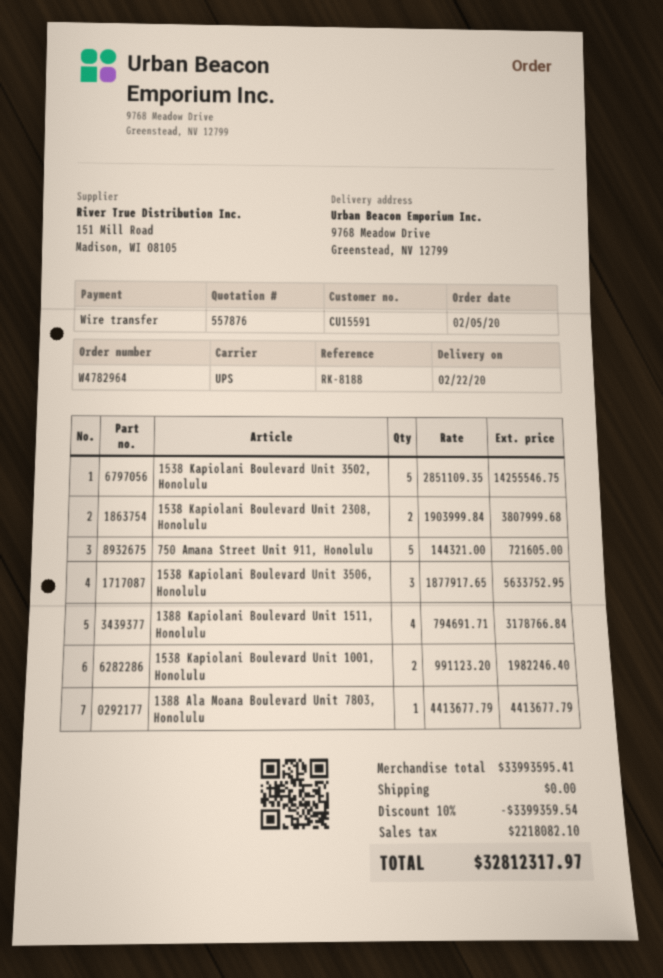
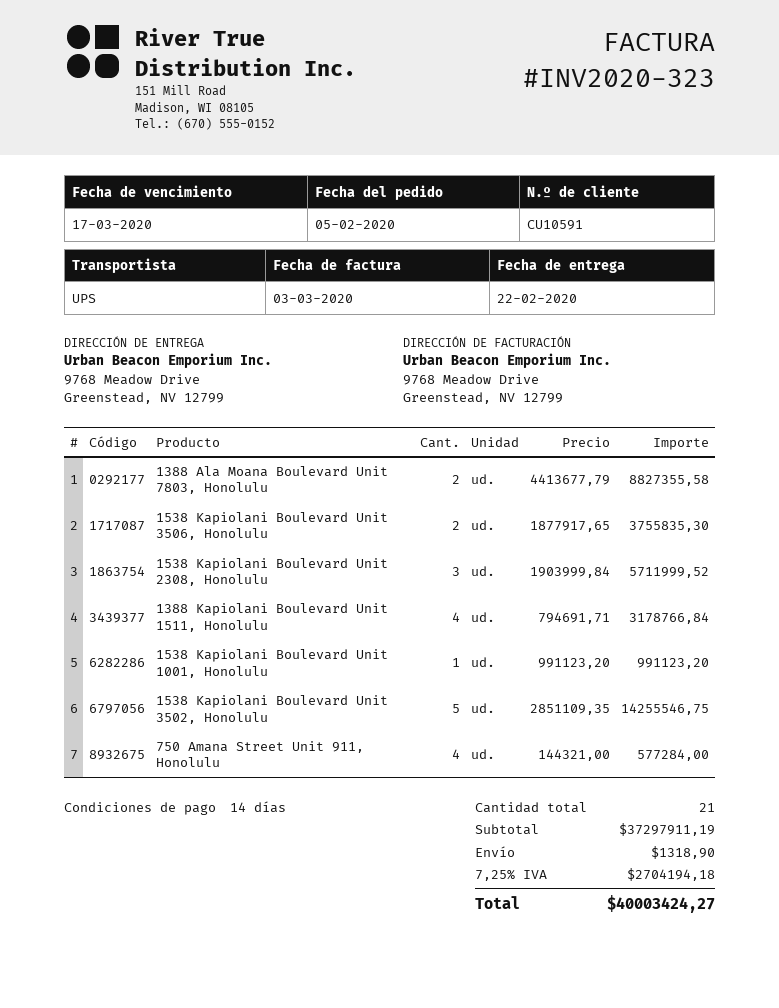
customer number: CU15591 -> CU10591
1538 Kapiolani Boulevard Unit 2308, Honolulu: 2 x 1903999.84 = 3807999.68 -> 3 x 1903999.84 = 5711999.52
750 Amana Street Unit 911, Honolulu: 5 x 144321.00 = 721605.00 -> 4 x 144321.00 = 577284.00
1538 Kapiolani Boulevard Unit 3506, Honolulu: 3 x 1877917.65 = 5633752.95 -> 2 x 1877917.65 = 3755835.30
1538 Kapiolani Boulevard Unit 1001, Honolulu: 2 x 991123.20 = 1982246.40 -> 1 x 991123.20 = 991123.20
1388 Ala Moana Boulevard Unit 7803, Honolulu: 1 x 4413677.79 = 4413677.79 -> 2 x 4413677.79 = 8827355.58
subtotal: 33993595.41 -> 37297911.19
discount: 10% = 3399359.54 -> none
shipping: 0.00 -> 1318.90
tax: 2218082.10 -> 2704194.18
total: 32812317.97 -> 40003424.27

